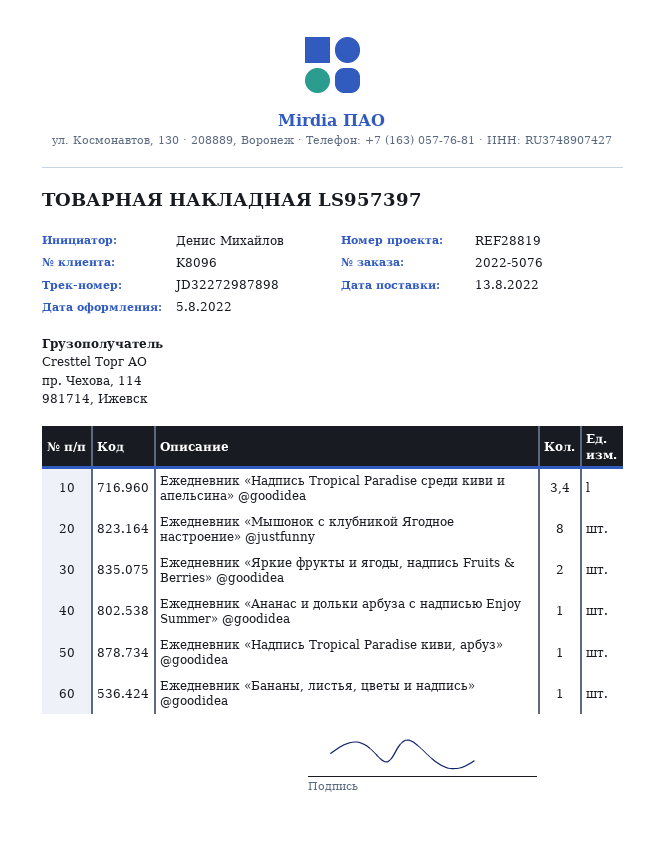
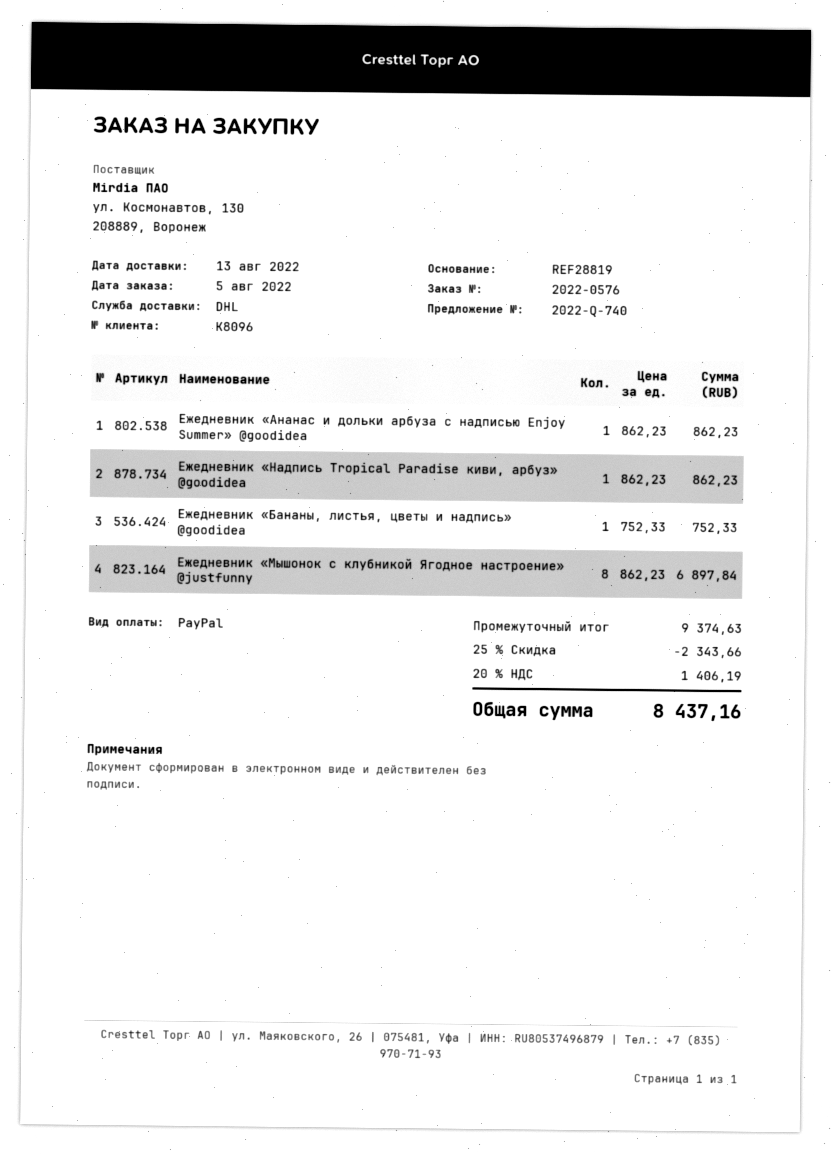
order number: 2022-5076 -> 2022-0576
Ежедневник «Надпись Tropical Paradise среди киви и апельсина» @goodidea: 3.4 -> none
Ежедневник «Яркие фрукты и ягоды, надпись Fruits & Berries» @goodidea: 2 -> none

